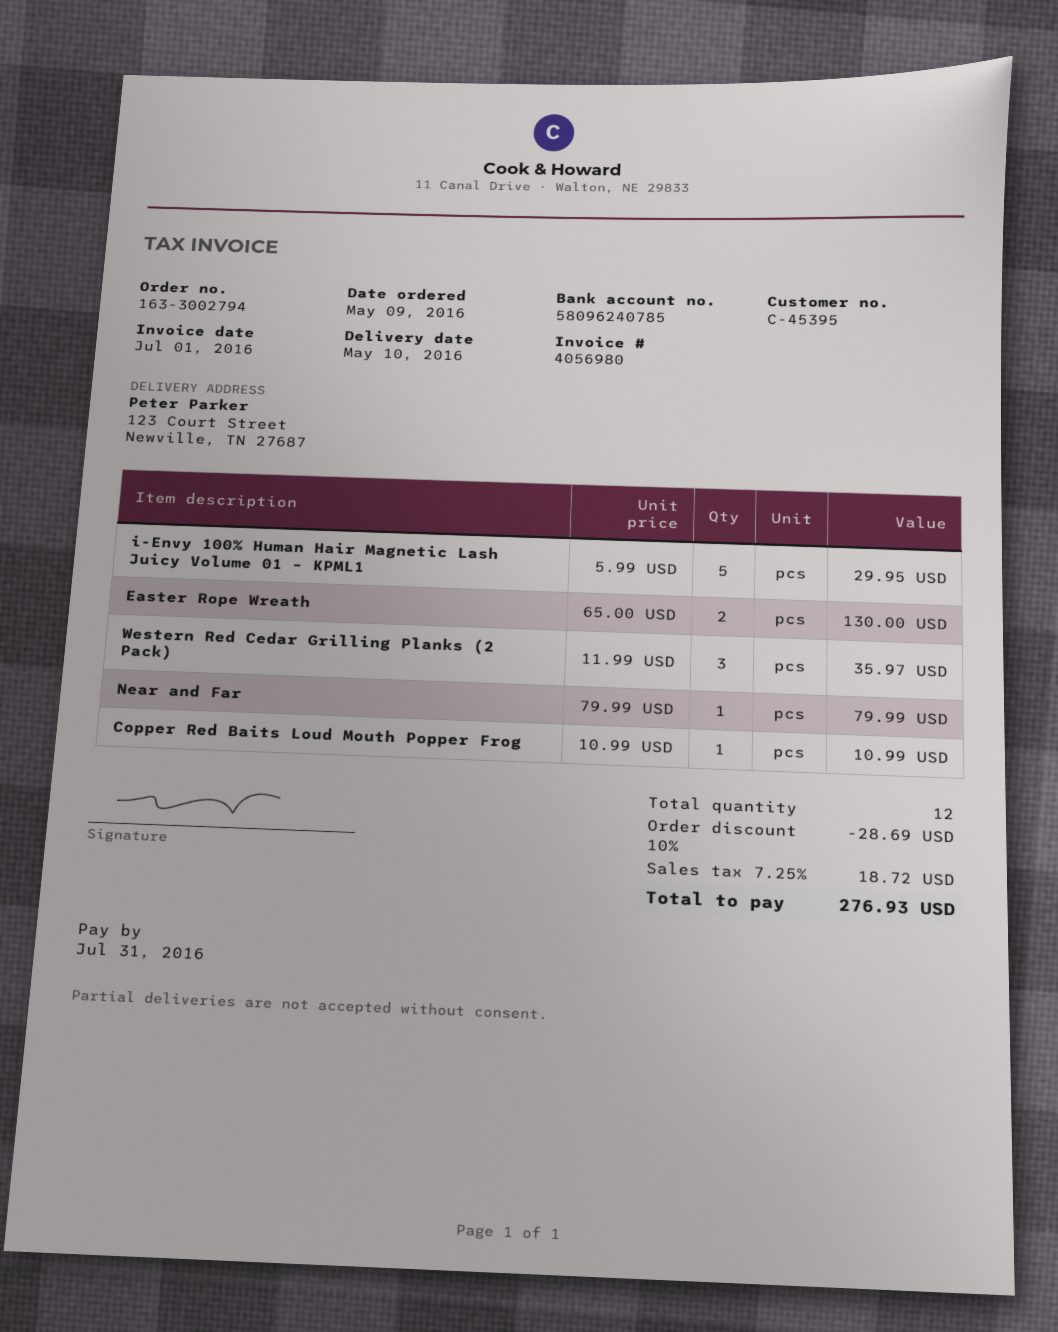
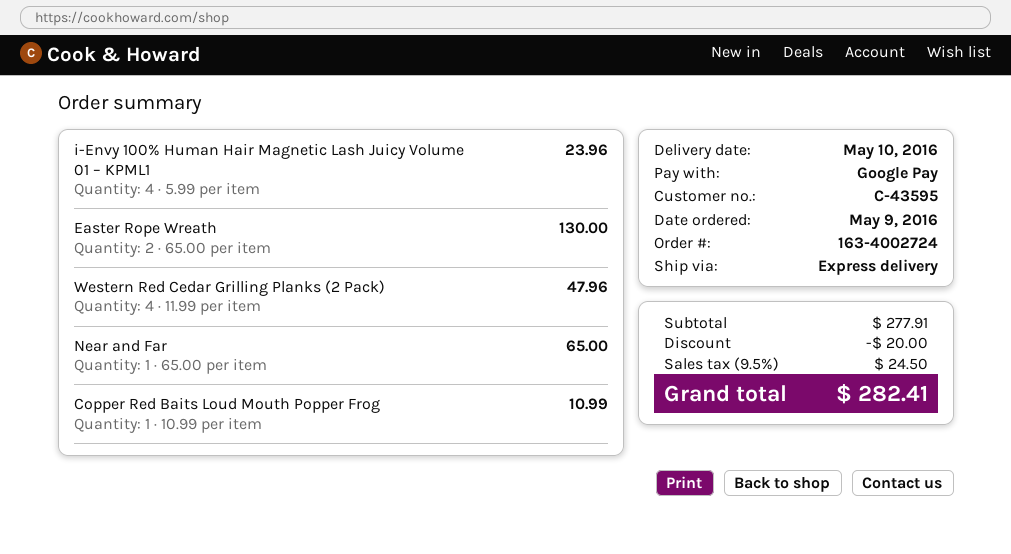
order number: 163-3002794 -> 163-4002724
customer number: C-45395 -> C-43595
i-Envy 100% Human Hair Magnetic Lash Juicy Volume 01 – KPML1: 5 x 5.99 = 29.95 -> 4 x 5.99 = 23.96
Western Red Cedar Grilling Planks (2 Pack): 3 x 11.99 = 35.97 -> 4 x 11.99 = 47.96
Near and Far: 1 x 79.99 = 79.99 -> 1 x 65.00 = 65.00
discount: 28.69 -> 20.00
tax: 7.25% = 18.72 -> 9.5% = 24.50
total: 276.93 -> 282.41

